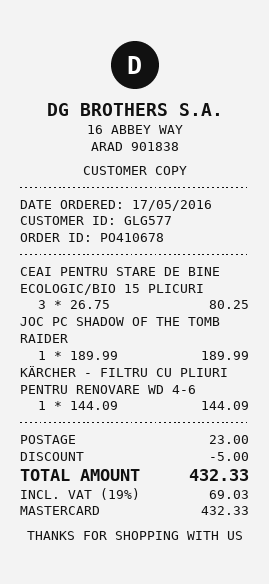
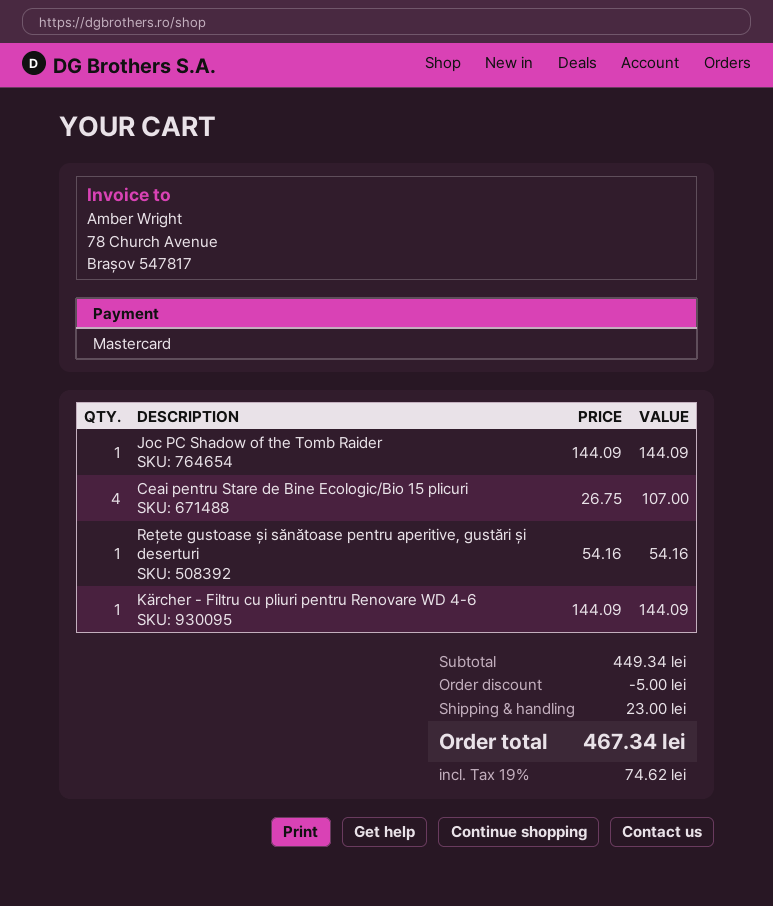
CEAI PENTRU STARE DE BINE ECOLOGIC/BIO 15 PLICURI: 3 x 26.75 = 80.25 -> 4 x 26.75 = 107.00
JOC PC SHADOW OF THE TOMB RAIDER: 1 x 189.99 = 189.99 -> 1 x 144.09 = 144.09
Rețete gustoase și sănătoase pentru aperitive, gustări și deserturi: none -> 1 x 54.16 = 54.16
tax: 19% = 69.03 -> 19% = 74.62
total: 432.33 -> 467.34

